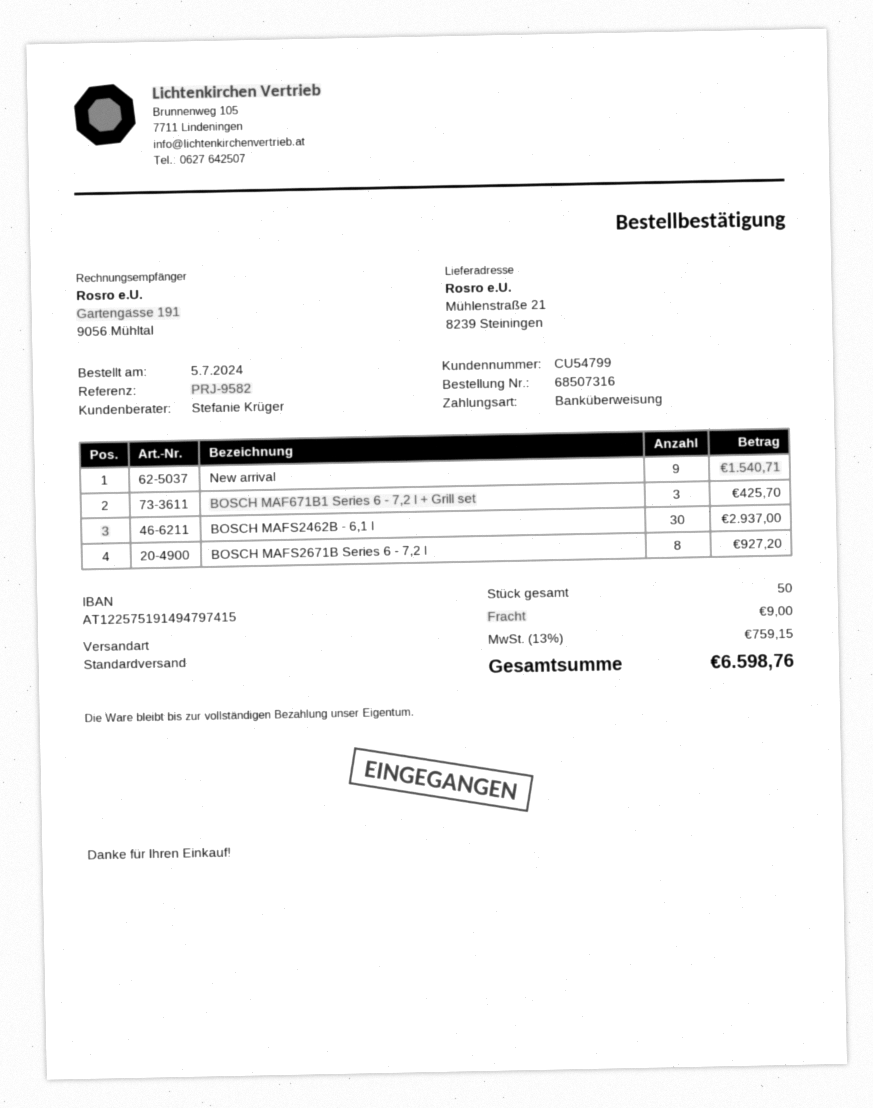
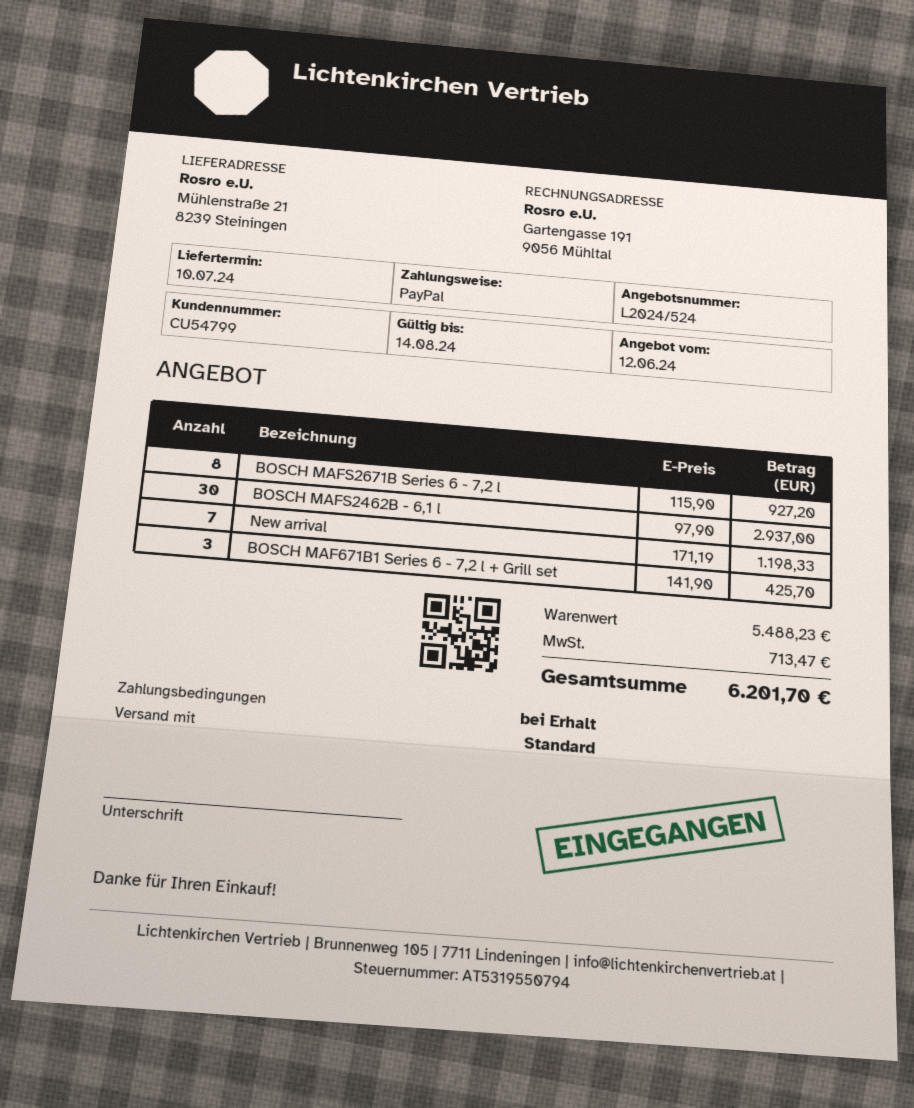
payment method: bank transfer -> PayPal
New arrival: 9 for 1540.71 -> 7 for 1198.33
shipping: 9.00 -> none
tax: 759.15 -> 713.47
total: 6598.76 -> 6201.70

